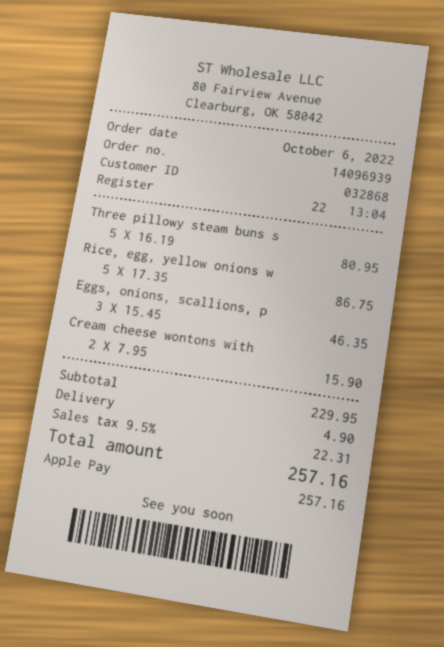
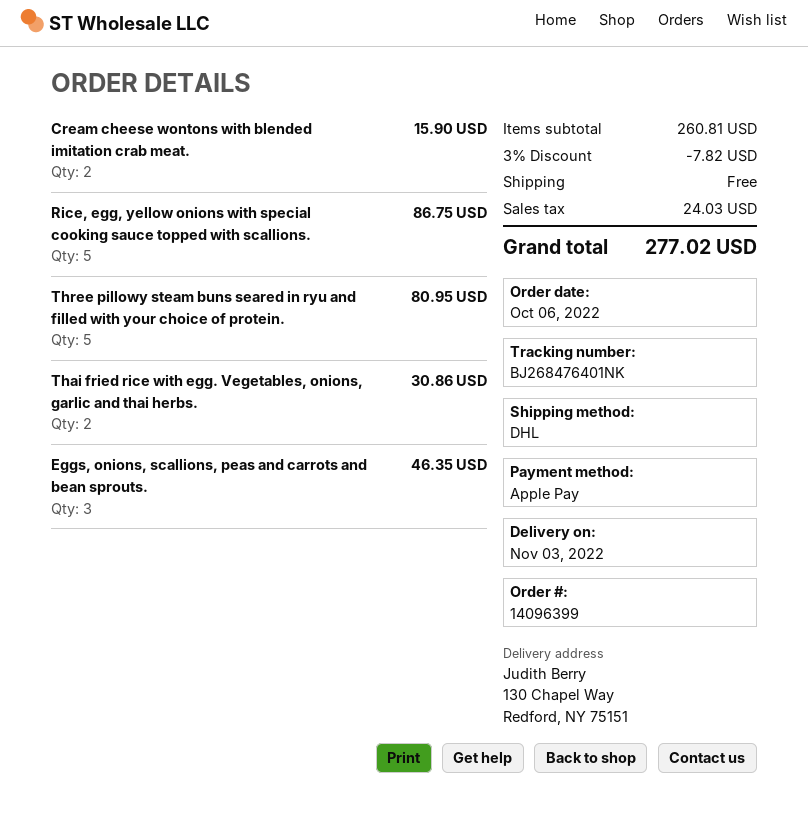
order number: 14096939 -> 14096399
Thai fried rice with egg. Vegetables, onions, garlic and thai herbs.: none -> 2 for 30.86
subtotal: 229.95 -> 260.81
discount: none -> 3% = 7.82
shipping: 4.90 -> 0.00
tax: 22.31 -> 24.03
total: 257.16 -> 277.02

